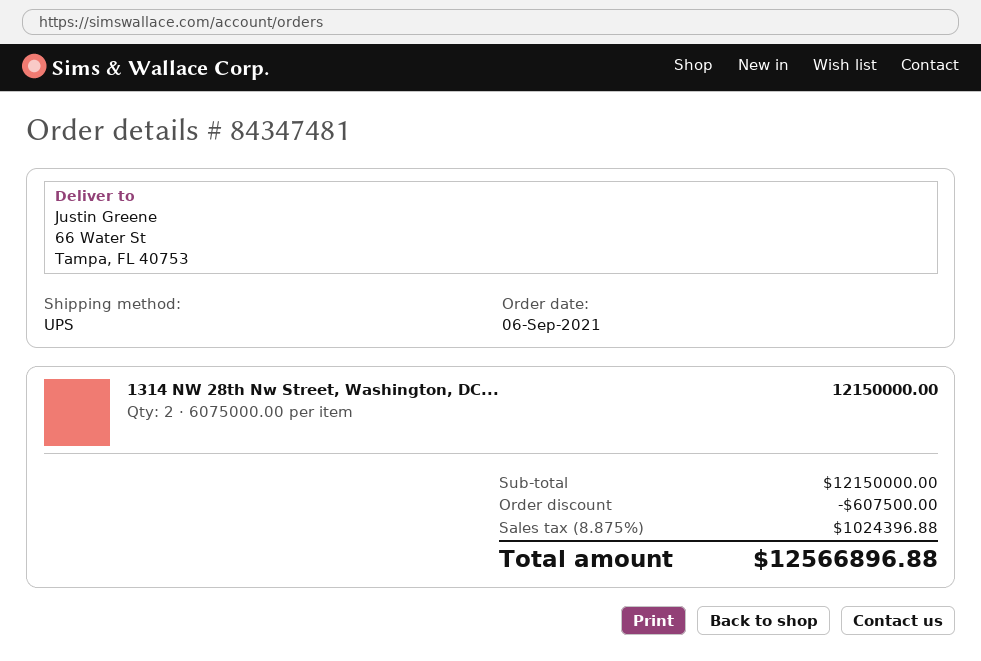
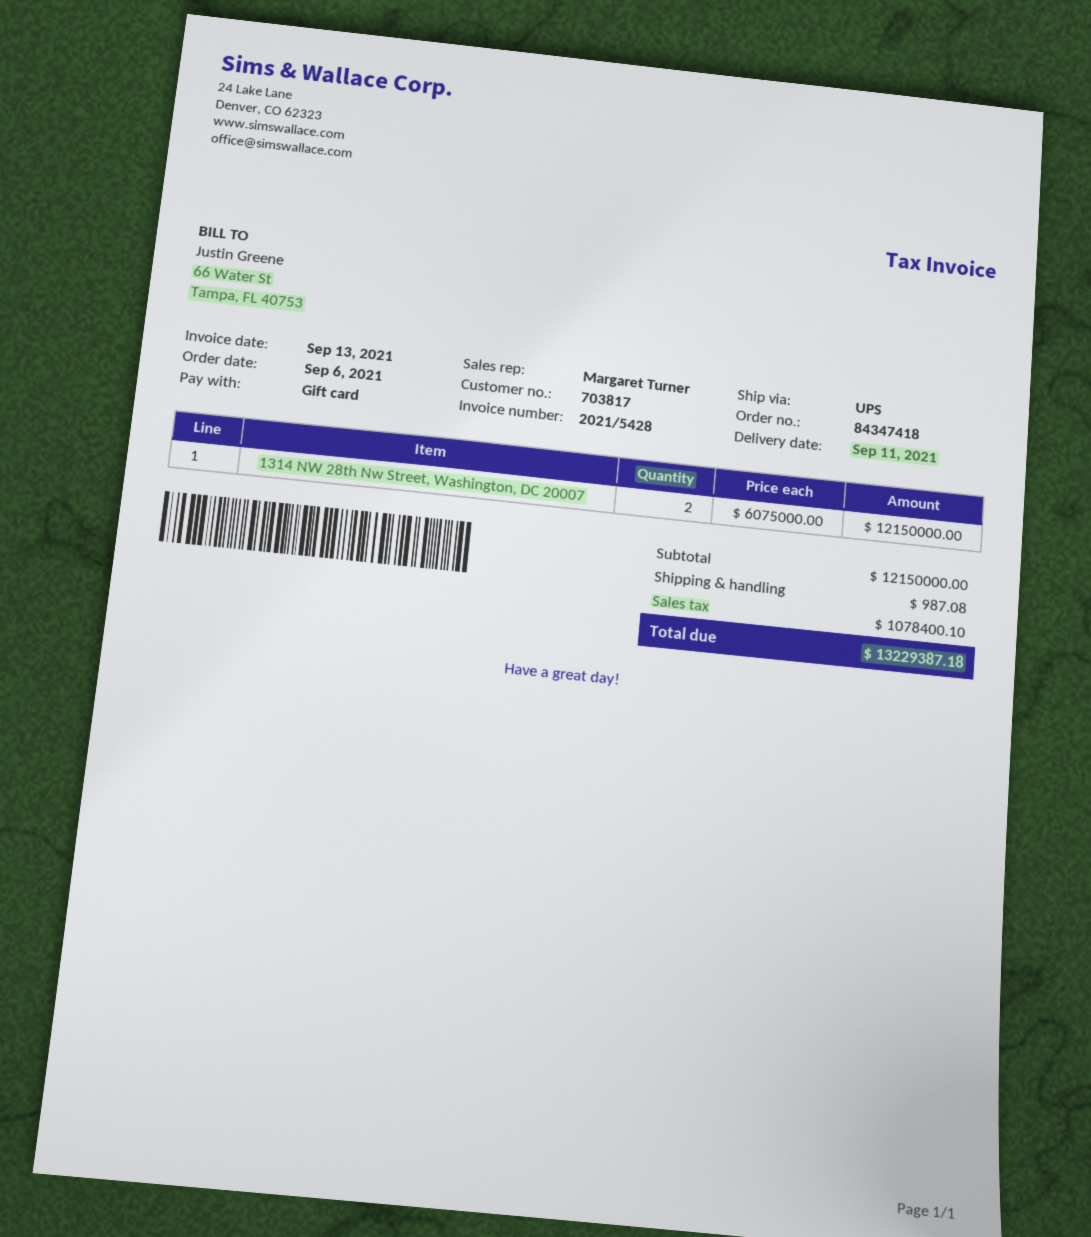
order number: 84347481 -> 84347418
discount: 607500.00 -> none
shipping: none -> 987.08
tax: 1024396.88 -> 1078400.10
total: 12566896.88 -> 13229387.18

